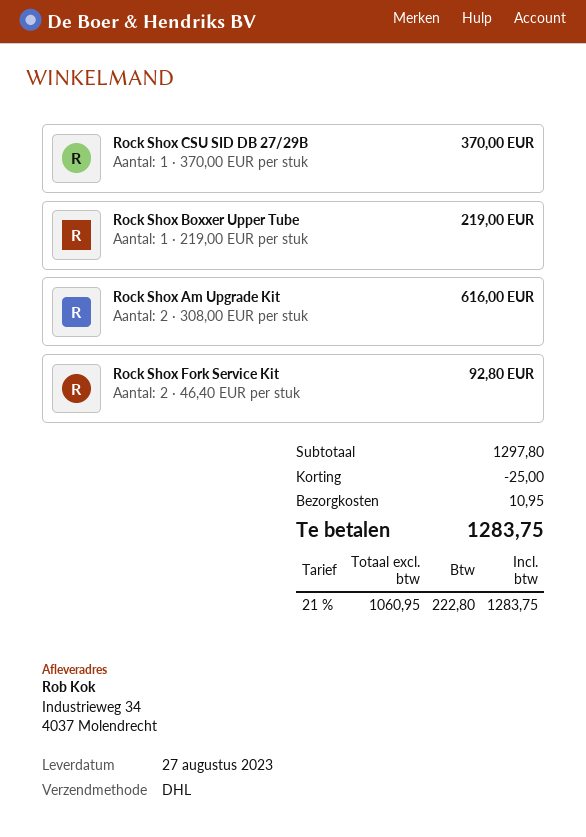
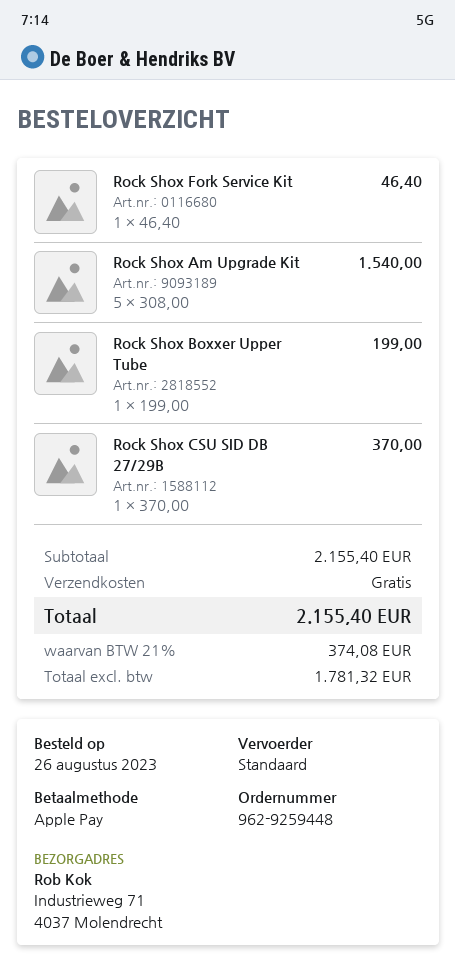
shipping method: DHL -> standard
ship to: Industrieweg 34, 4037 Molendrecht -> Industrieweg 71, 4037 Molendrecht
Rock Shox Boxxer Upper Tube: 1 x 219.00 = 219.00 -> 1 x 199.00 = 199.00
Rock Shox Am Upgrade Kit: 2 x 308.00 = 616.00 -> 5 x 308.00 = 1540.00
Rock Shox Fork Service Kit: 2 x 46.40 = 92.80 -> 1 x 46.40 = 46.40
subtotal: 1297.80 -> 2155.40
discount: 25.00 -> none
shipping: 10.95 -> 0.00
net: 1060.95 -> 1781.32
tax: 21% = 222.80 -> 21% = 374.08
total: 1283.75 -> 2155.40

